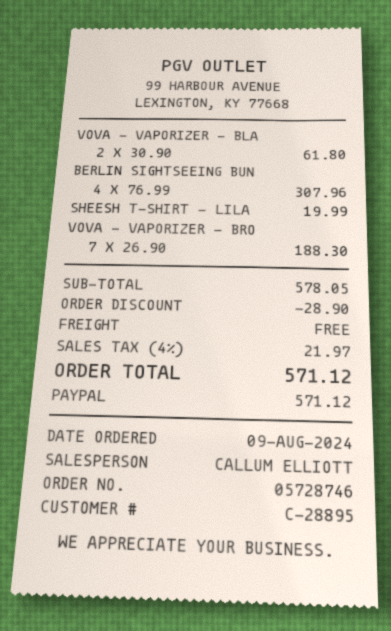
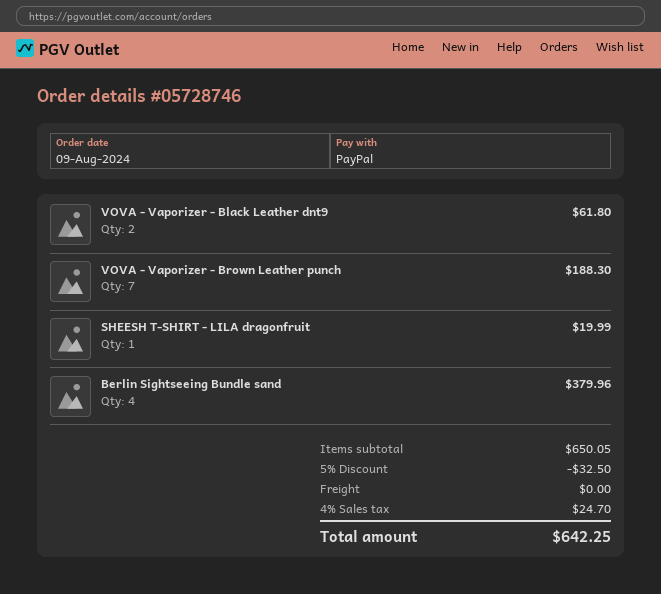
BERLIN SIGHTSEEING BUN: 4 for 307.96 -> 4 for 379.96
subtotal: 578.05 -> 650.05
discount: 28.90 -> 32.50
tax: 4% = 21.97 -> 4% = 24.70
total: 571.12 -> 642.25

